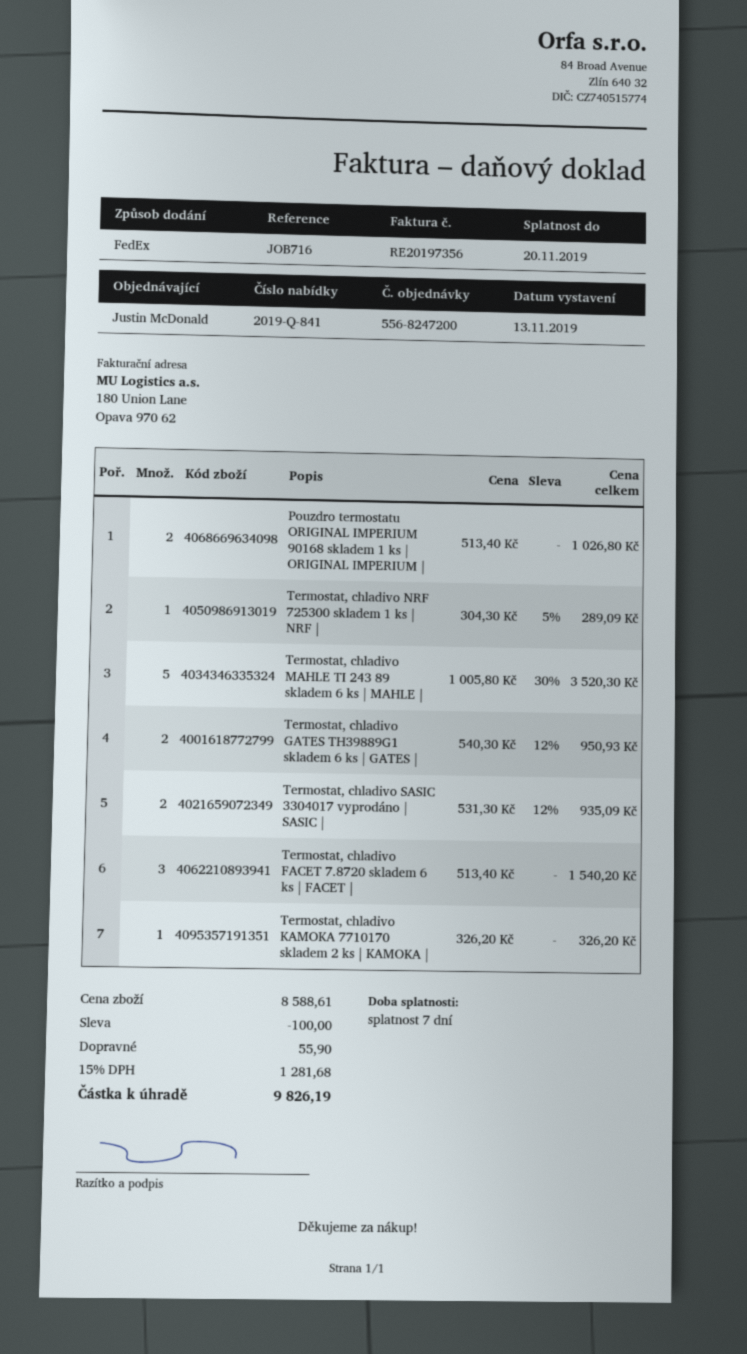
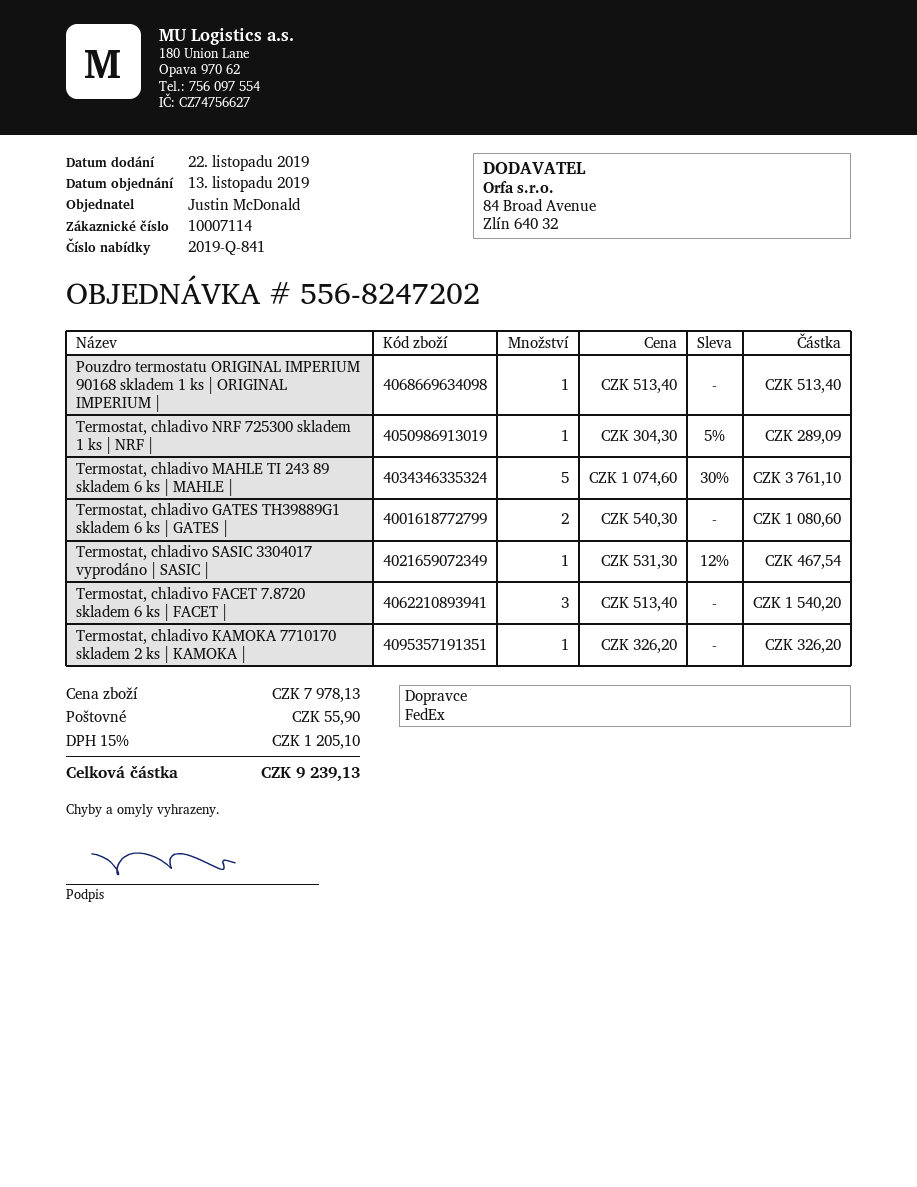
order number: 556-8247200 -> 556-8247202
Pouzdro termostatu ORIGINAL IMPERIUM 90168 skladem 1 ks | ORIGINAL IMPERIUM |: 2 x 513.40 = 1026.80 -> 1 x 513.40 = 513.40
Termostat, chladivo MAHLE TI 243 89 skladem 6 ks | MAHLE |: 5 x 1005.80 - 30% = 3520.30 -> 5 x 1074.60 - 30% = 3761.10
Termostat, chladivo GATES TH39889G1 skladem 6 ks | GATES |: 2 x 540.30 - 12% = 950.93 -> 2 x 540.30 = 1080.60
Termostat, chladivo SASIC 3304017 vyprodáno | SASIC |: 2 x 531.30 - 12% = 935.09 -> 1 x 531.30 - 12% = 467.54
subtotal: 8588.61 -> 7978.13
discount: 100.00 -> none
tax: 15% = 1281.68 -> 15% = 1205.10
total: 9826.19 -> 9239.13

